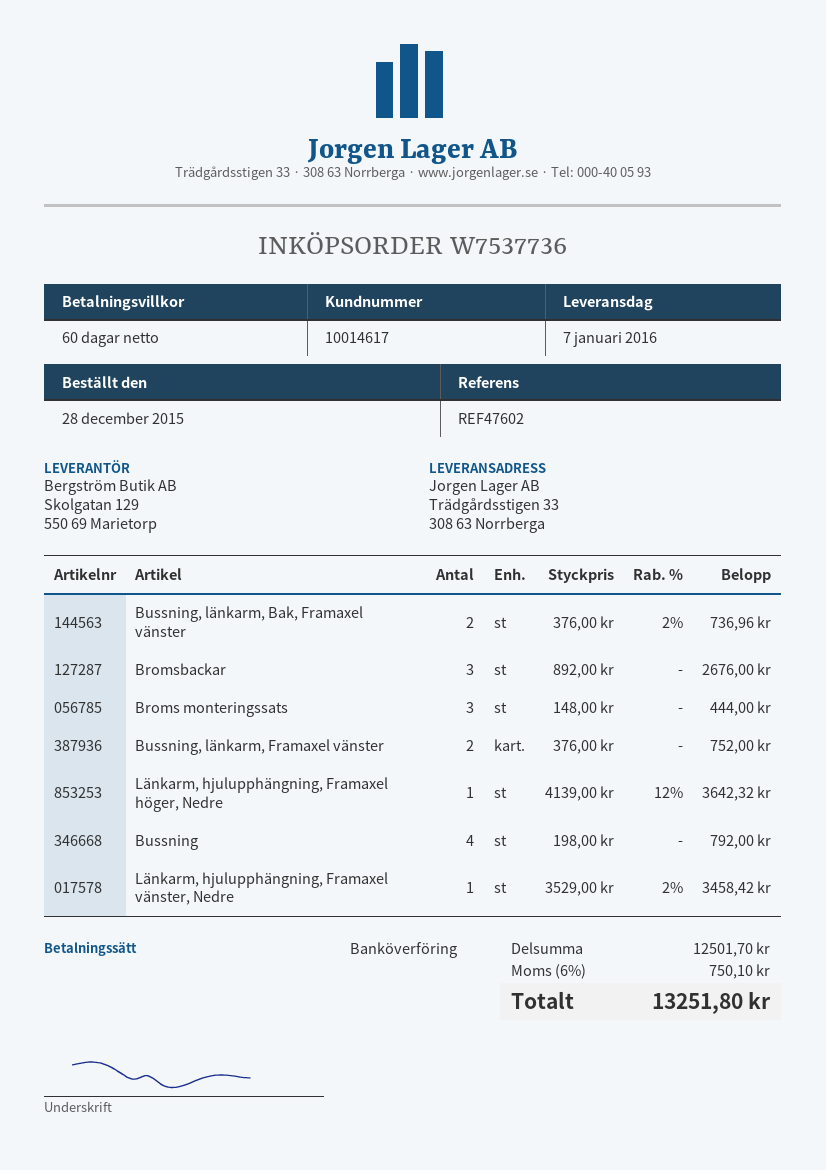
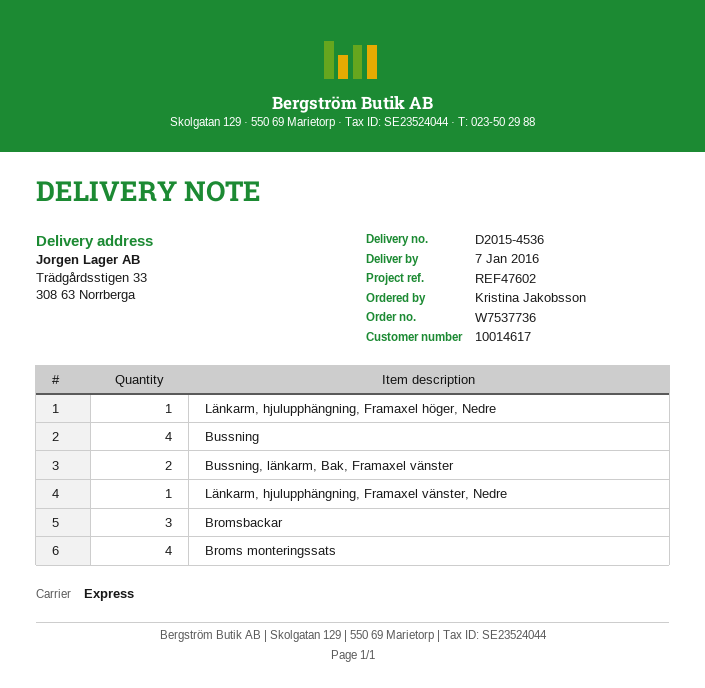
Broms monteringssats: 3 -> 4
Bussning, länkarm, Framaxel vänster: 2 -> none

